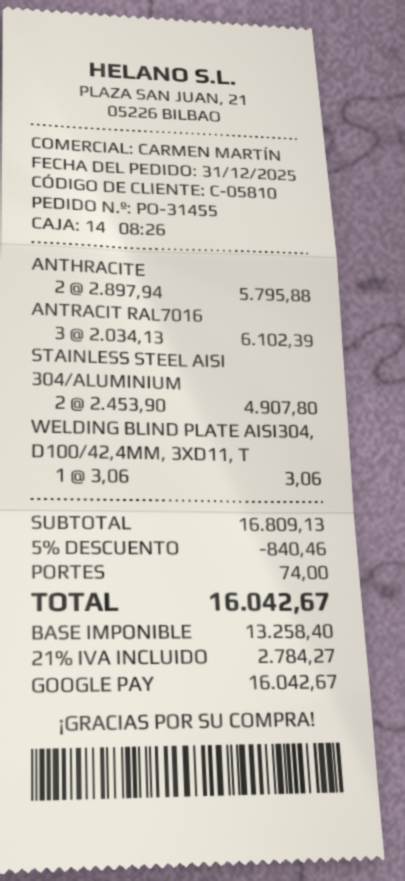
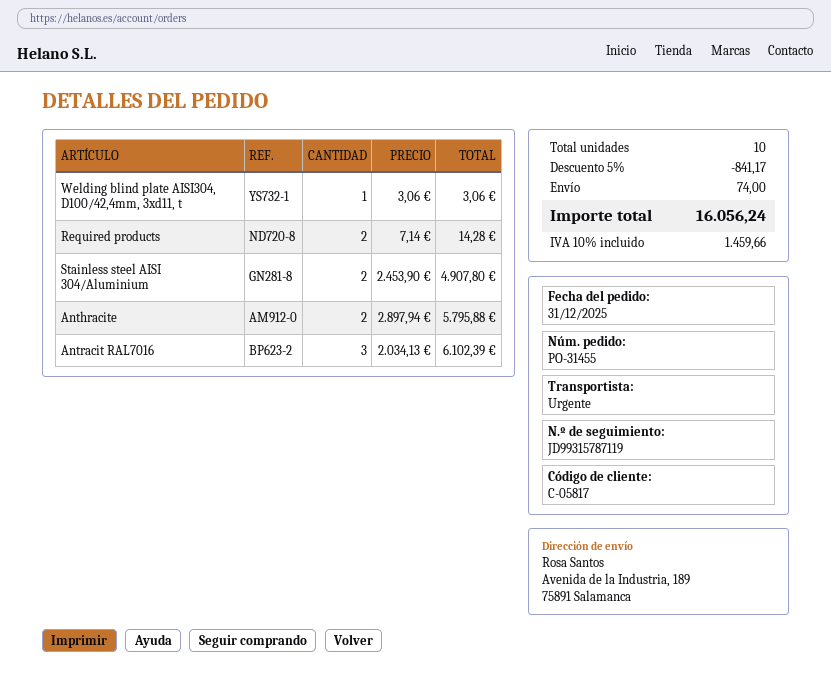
customer number: C-05810 -> C-05817
Required products: none -> 2 x 7.14 = 14.28
discount: 5% = 840.46 -> 5% = 841.17
tax: 21% = 2784.27 -> 10% = 1459.66
total: 16042.67 -> 16056.24

